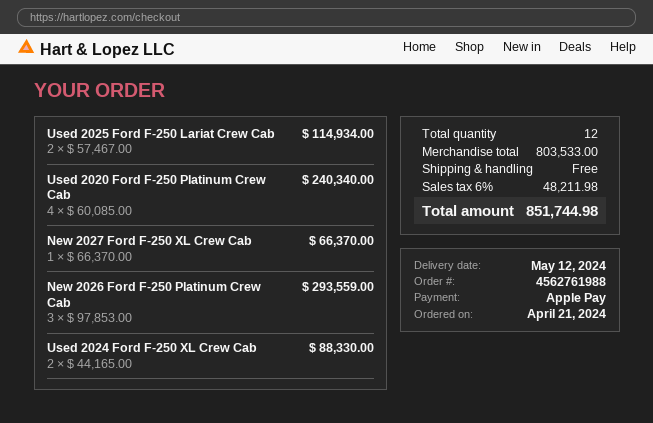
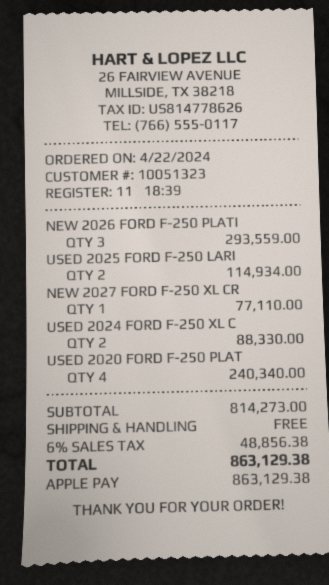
order date: 2024-04-21 -> 2024-04-22
New 2027 Ford F-250 XL Crew Cab: 1 for 66370.00 -> 1 for 77110.00
subtotal: 803533.00 -> 814273.00
tax: 6% = 48211.98 -> 6% = 48856.38
total: 851744.98 -> 863129.38

